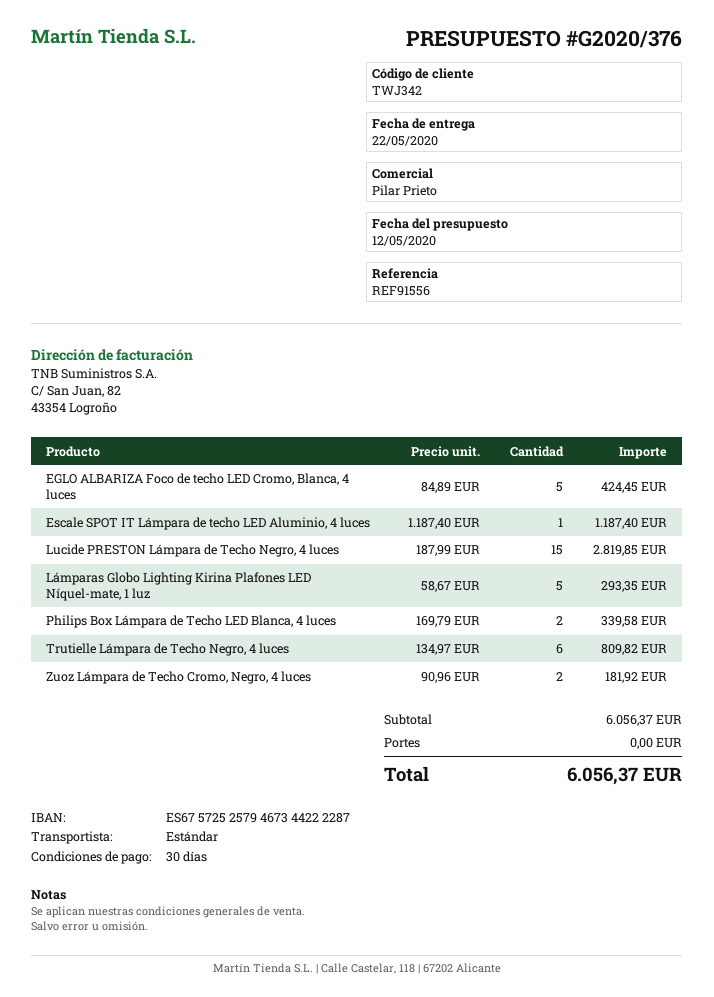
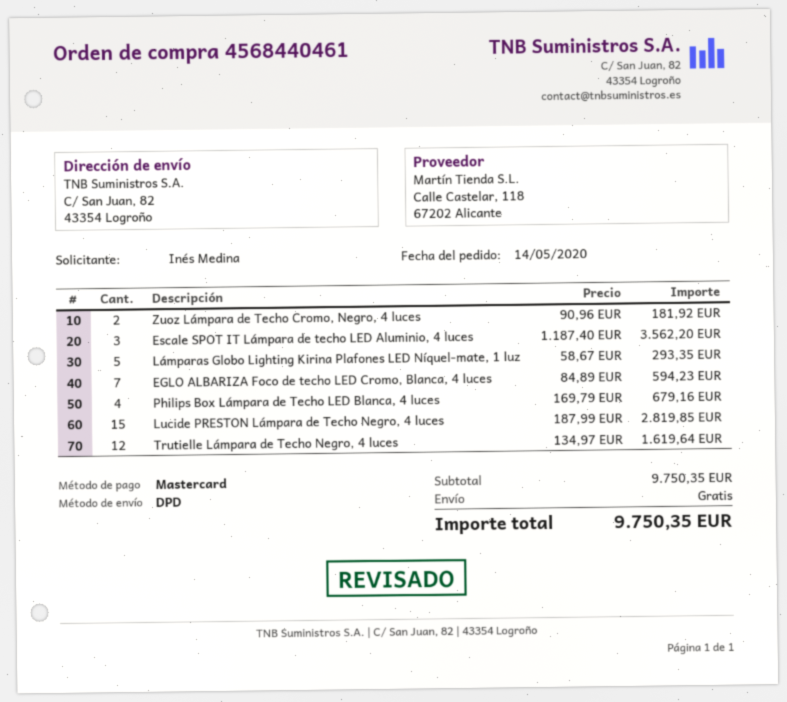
shipping method: standard -> DPD
EGLO ALBARIZA Foco de techo LED Cromo, Blanca, 4 luces: 5 x 84.89 = 424.45 -> 7 x 84.89 = 594.23
Escale SPOT IT Lámpara de techo LED Aluminio, 4 luces: 1 x 1187.40 = 1187.40 -> 3 x 1187.40 = 3562.20
Philips Box Lámpara de Techo LED Blanca, 4 luces: 2 x 169.79 = 339.58 -> 4 x 169.79 = 679.16
Trutielle Lámpara de Techo Negro, 4 luces: 6 x 134.97 = 809.82 -> 12 x 134.97 = 1619.64
subtotal: 6056.37 -> 9750.35
total: 6056.37 -> 9750.35

